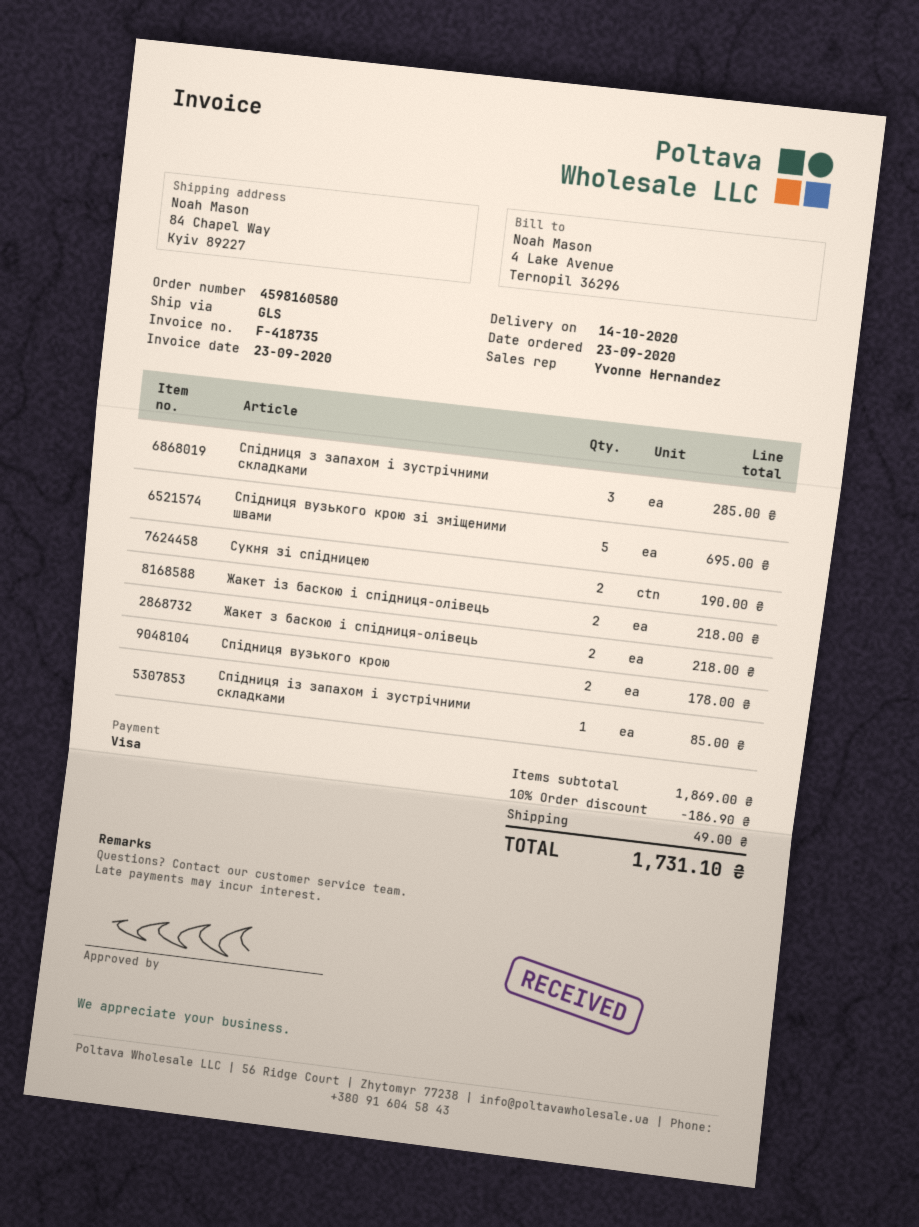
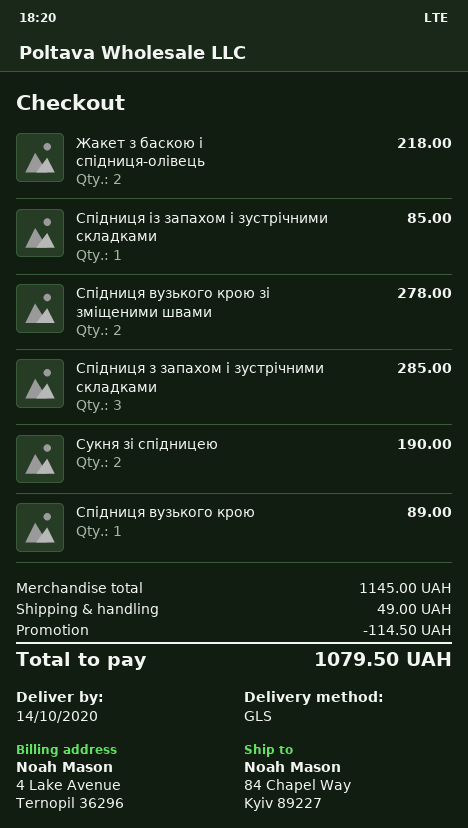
Спідниця вузького крою зі зміщеними швами: 5 for 695.00 -> 2 for 278.00
Жакет із баскою і спідниця-олівець: 2 for 218.00 -> none
Спідниця вузького крою: 2 for 178.00 -> 1 for 89.00
subtotal: 1869.00 -> 1145.00
discount: 186.90 -> 114.50
total: 1731.10 -> 1079.50

